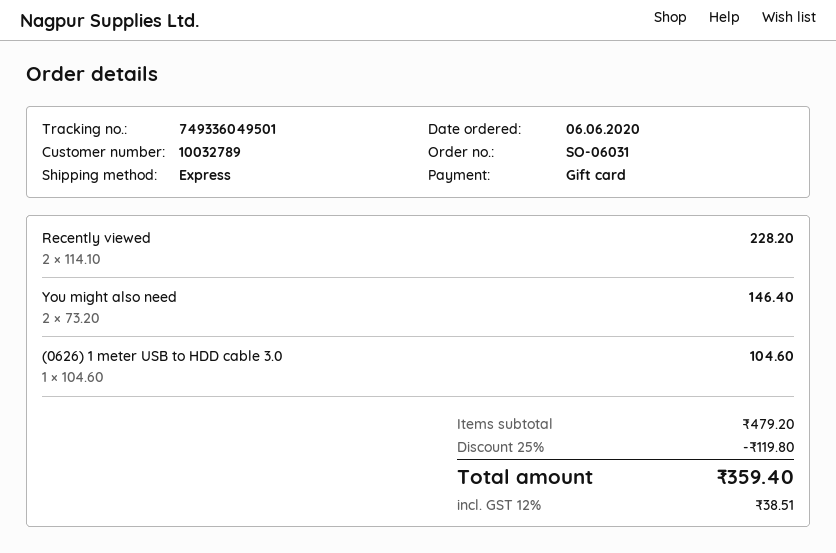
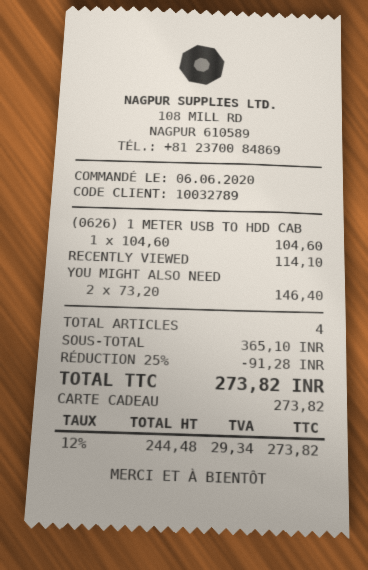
Recently viewed: 2 x 114.10 = 228.20 -> 1 x 114.10 = 114.10
subtotal: 479.20 -> 365.10
discount: 25% = 119.80 -> 25% = 91.28
tax: 12% = 38.51 -> 12% = 29.34
total: 359.40 -> 273.82

